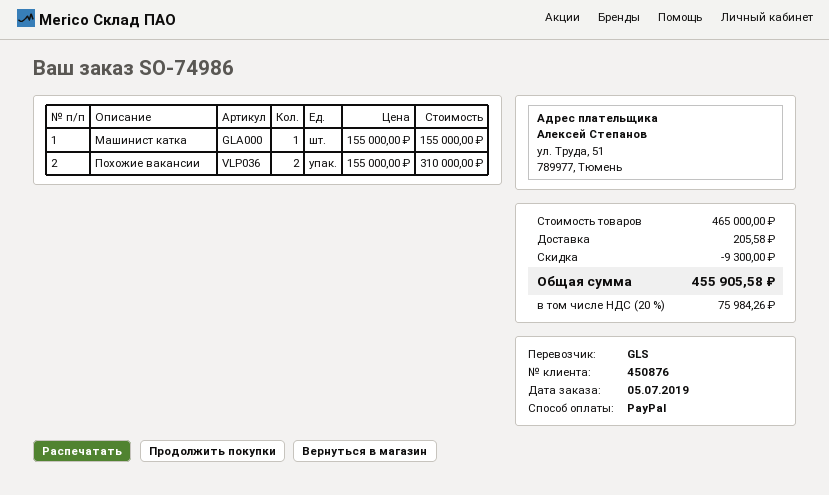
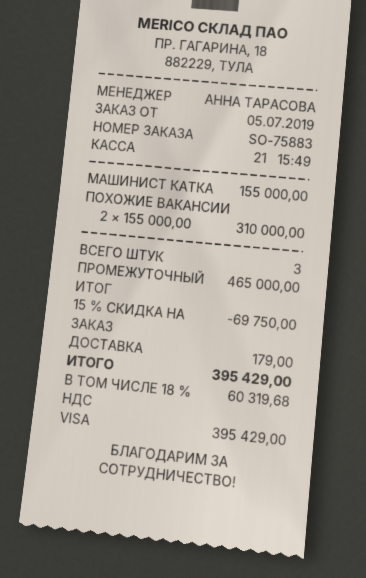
order number: SO-74986 -> SO-75883
payment method: PayPal -> Visa
discount: 9300.00 -> 69750.00
shipping: 205.58 -> 179.00
tax: 20% = 75984.26 -> 18% = 60319.68
total: 455905.58 -> 395429.00

